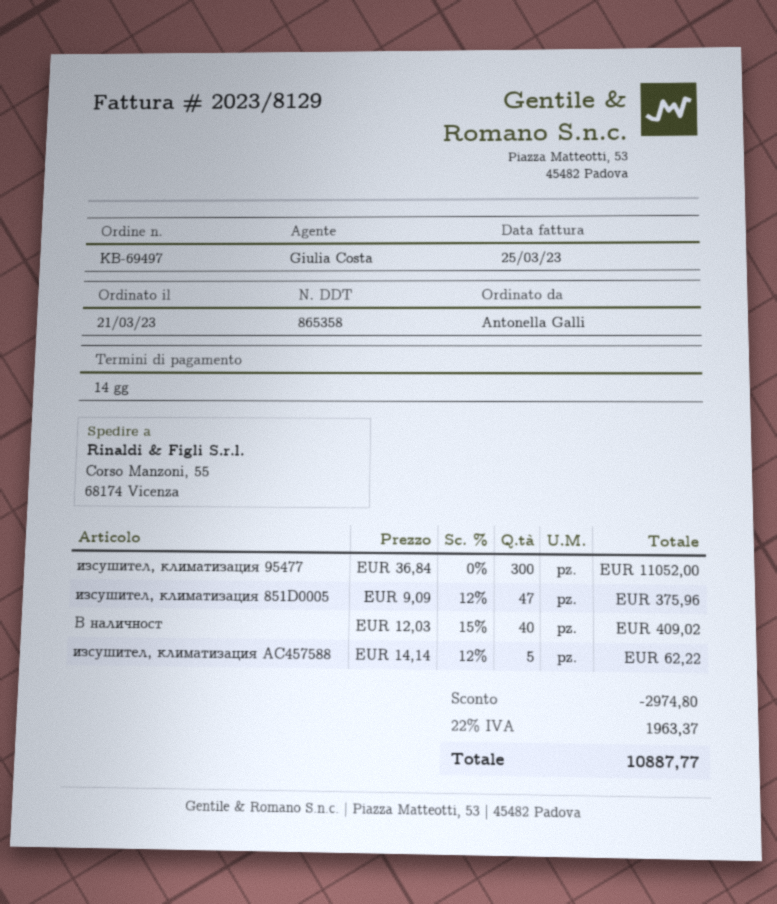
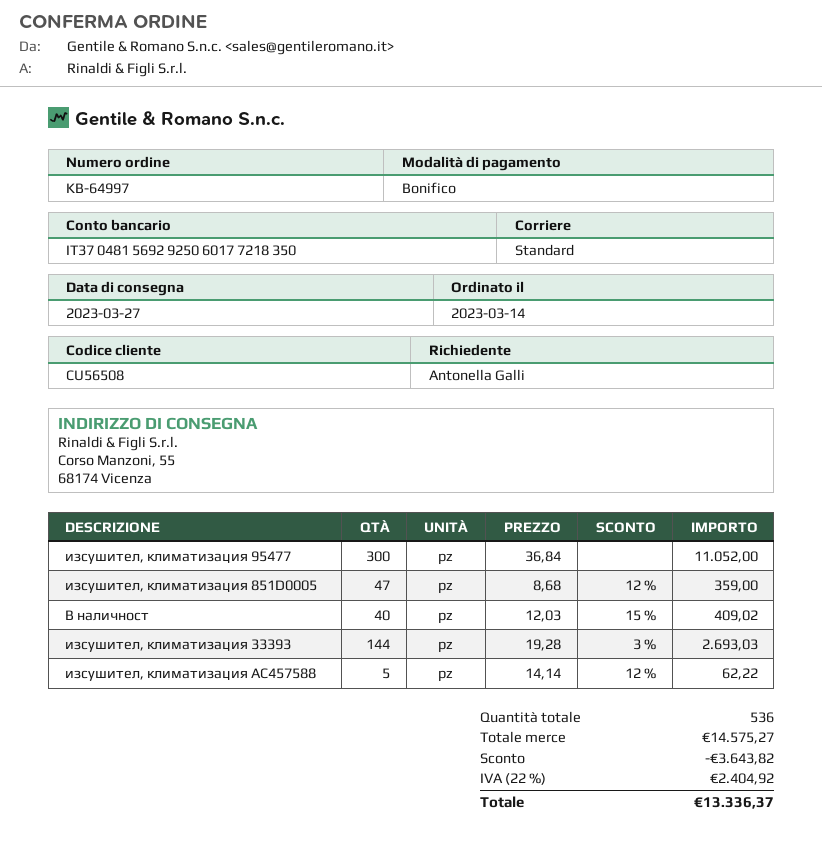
order number: KB-69497 -> KB-64997
order date: 2023-03-21 -> 2023-03-14
изсушител, климатизация 851D0005: 47 x 9.09 - 12% = 375.96 -> 47 x 8.68 - 12% = 359.00
изсушител, климатизация 33393: none -> 144 x 19.28 - 3% = 2693.03
discount: 2974.80 -> 3643.82
tax: 22% = 1963.37 -> 22% = 2404.92
total: 10887.77 -> 13336.37

